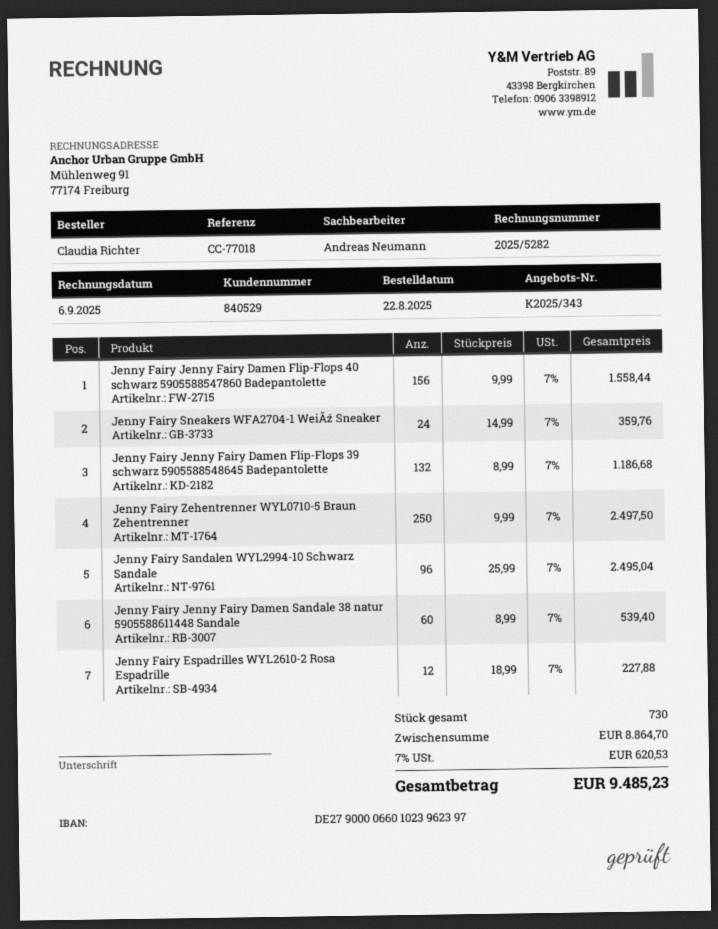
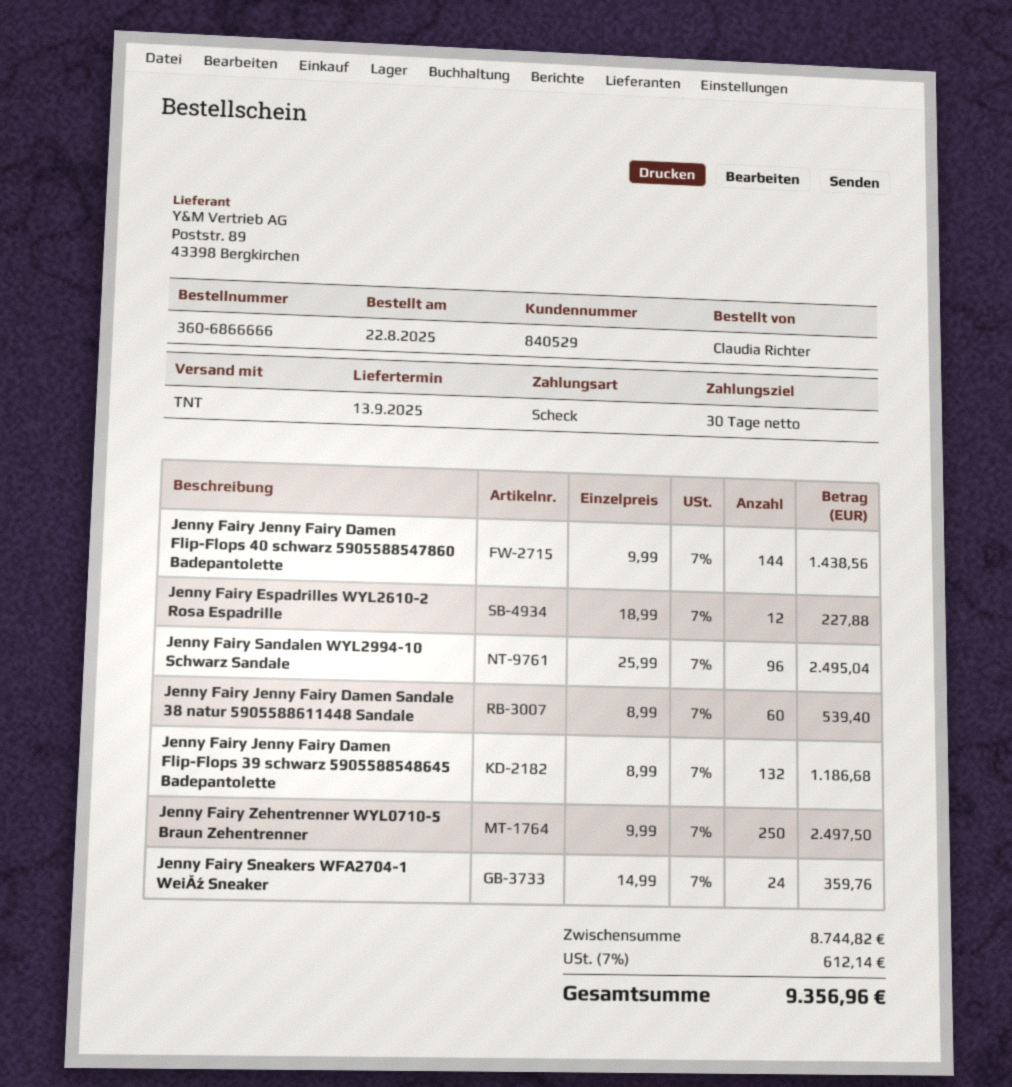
Jenny Fairy Jenny Fairy Damen Flip-Flops 40 schwarz 5905588547860 Badepantolette: 156 x 9.99 = 1558.44 -> 144 x 9.99 = 1438.56
subtotal: 8864.70 -> 8744.82
tax: 7% = 620.53 -> 7% = 612.14
total: 9485.23 -> 9356.96

